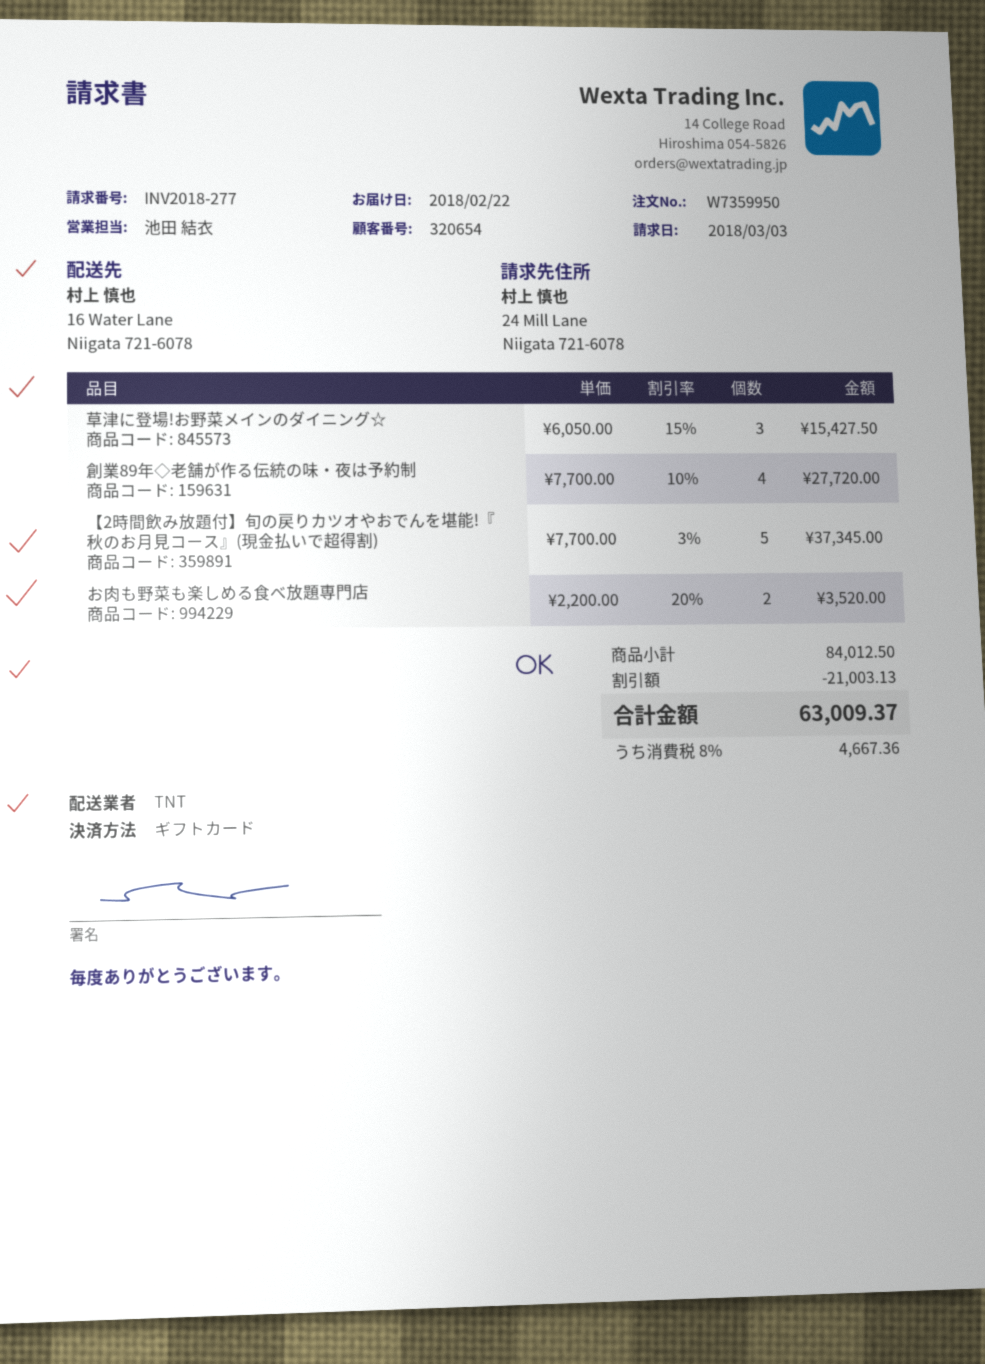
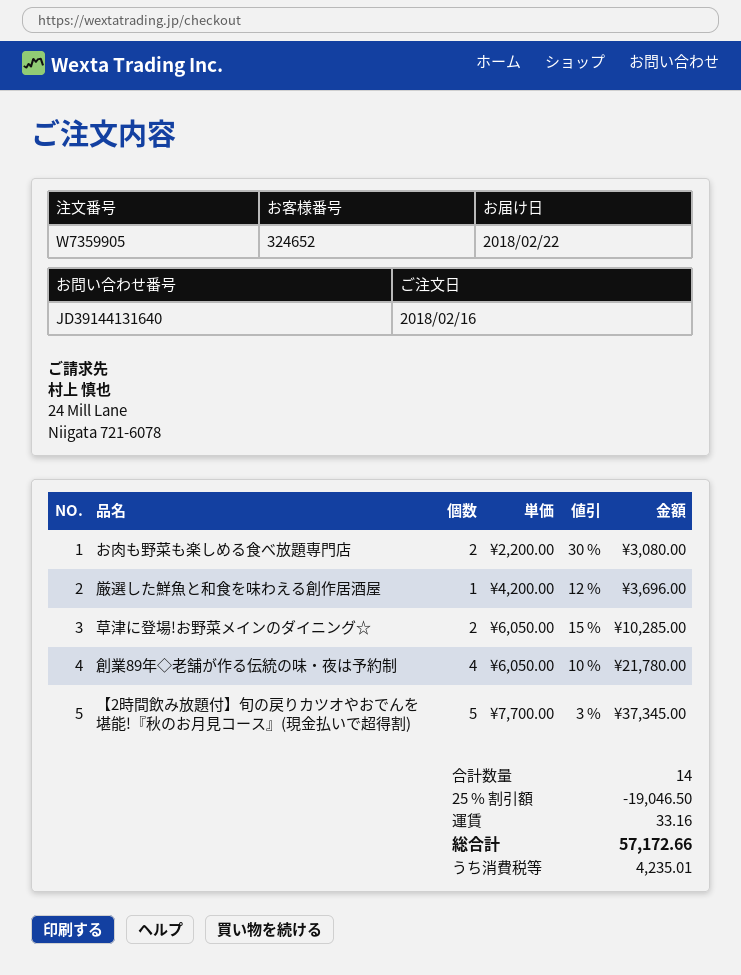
order number: W7359950 -> W7359905
customer number: 320654 -> 324652
草津に登場!お野菜メインのダイニング☆: 3 x 6050.00 - 15% = 15427.50 -> 2 x 6050.00 - 15% = 10285.00
創業89年◇老舗が作る伝統の味・夜は予約制: 4 x 7700.00 - 10% = 27720.00 -> 4 x 6050.00 - 10% = 21780.00
お肉も野菜も楽しめる食べ放題専門店: 2 x 2200.00 - 20% = 3520.00 -> 2 x 2200.00 - 30% = 3080.00
厳選した鮮魚と和食を味わえる創作居酒屋: none -> 1 x 4200.00 - 12% = 3696.00
discount: 21003.13 -> 19046.50
shipping: none -> 33.16
tax: 4667.36 -> 4235.01
total: 63009.37 -> 57172.66

